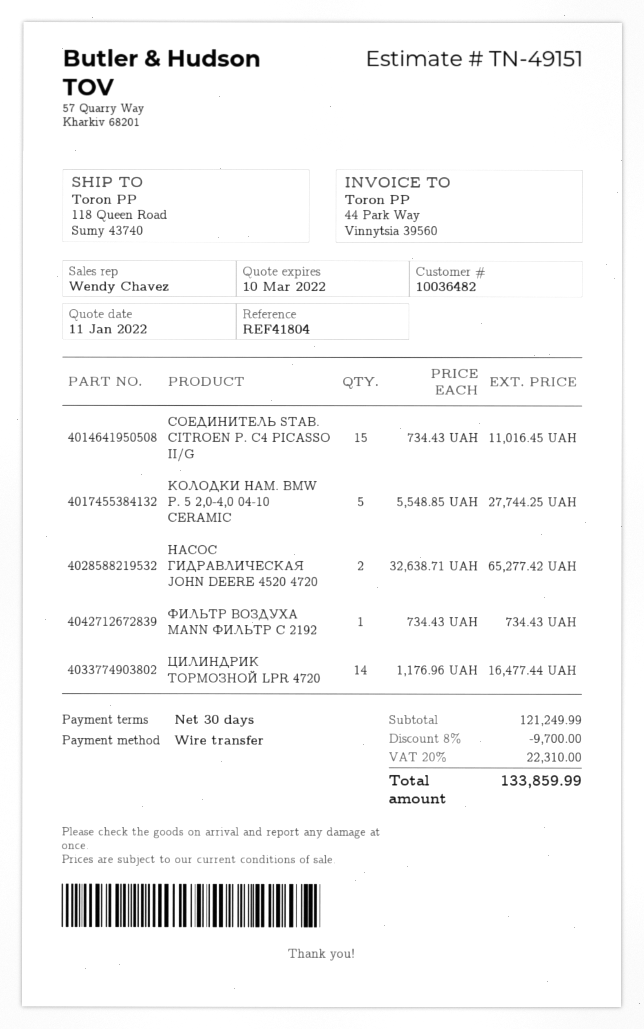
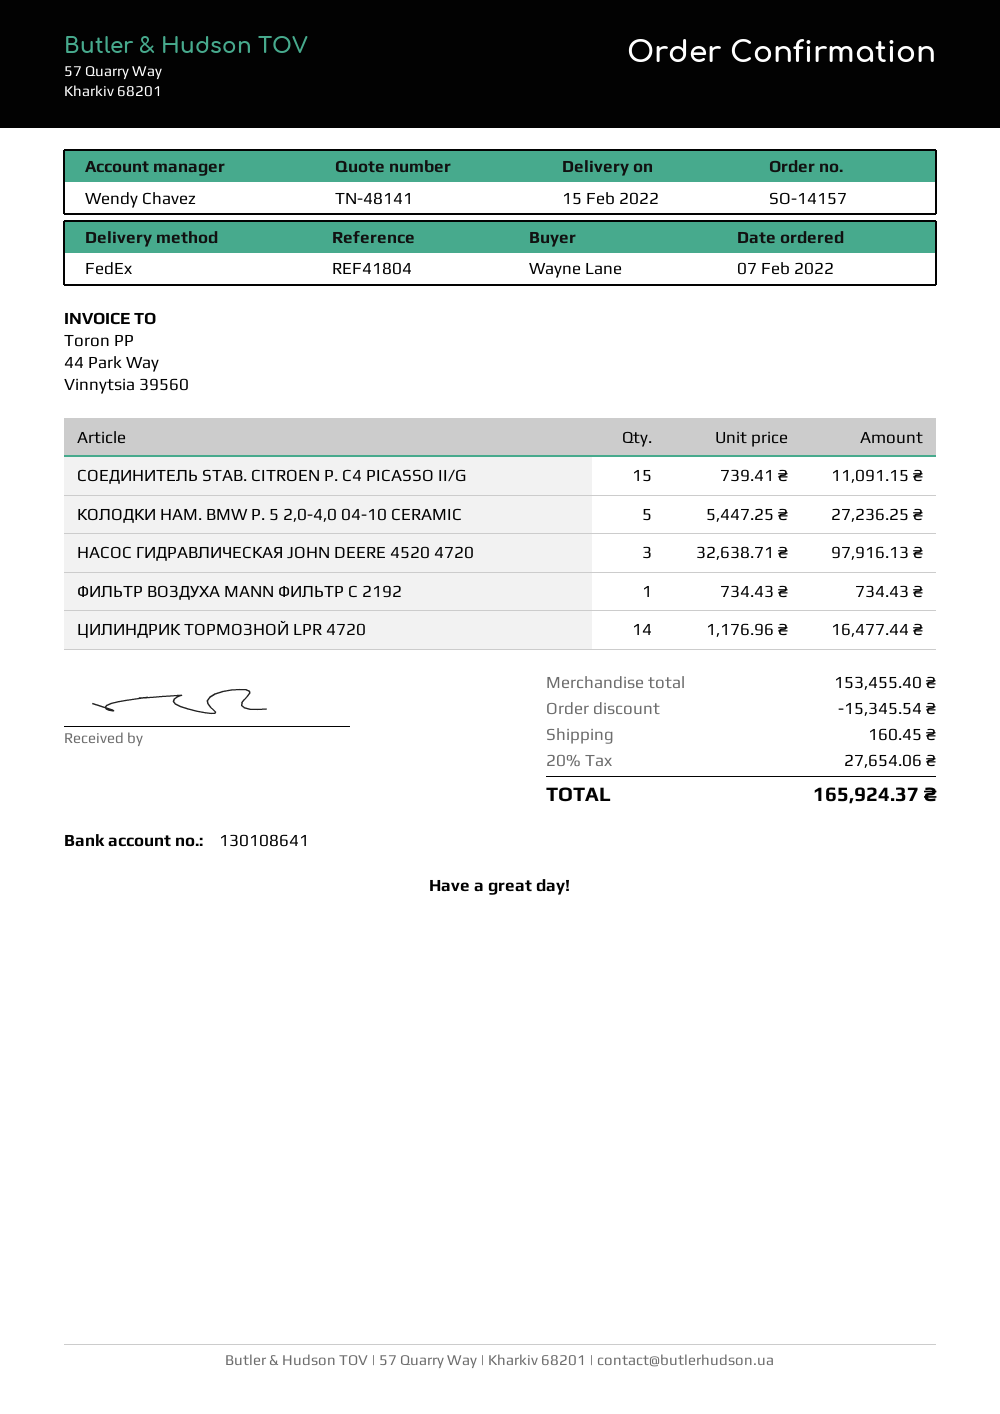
quote number: TN-49151 -> TN-48141
СОЕДИНИТЕЛЬ STAB. CITROEN P. C4 PICASSO II/G: 15 x 734.43 = 11016.45 -> 15 x 739.41 = 11091.15
КОЛОДКИ HAM. BMW P. 5 2,0-4,0 04-10 CERAMIC: 5 x 5548.85 = 27744.25 -> 5 x 5447.25 = 27236.25
НАСОС ГИДРАВЛИЧЕСКАЯ JOHN DEERE 4520 4720: 2 x 32638.71 = 65277.42 -> 3 x 32638.71 = 97916.13
subtotal: 121249.99 -> 153455.40
discount: 9700.00 -> 15345.54
shipping: none -> 160.45
tax: 20% = 22310.00 -> 20% = 27654.06
total: 133859.99 -> 165924.37

